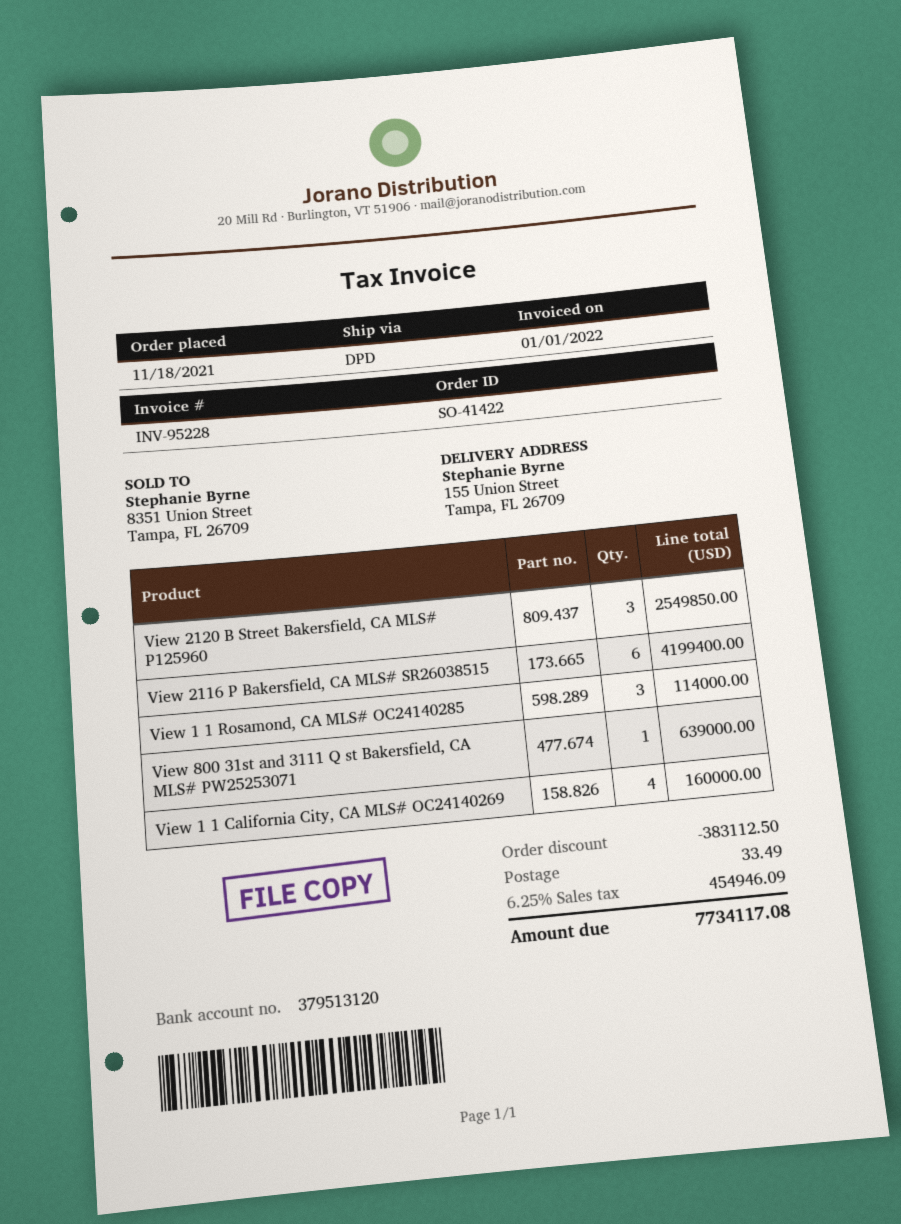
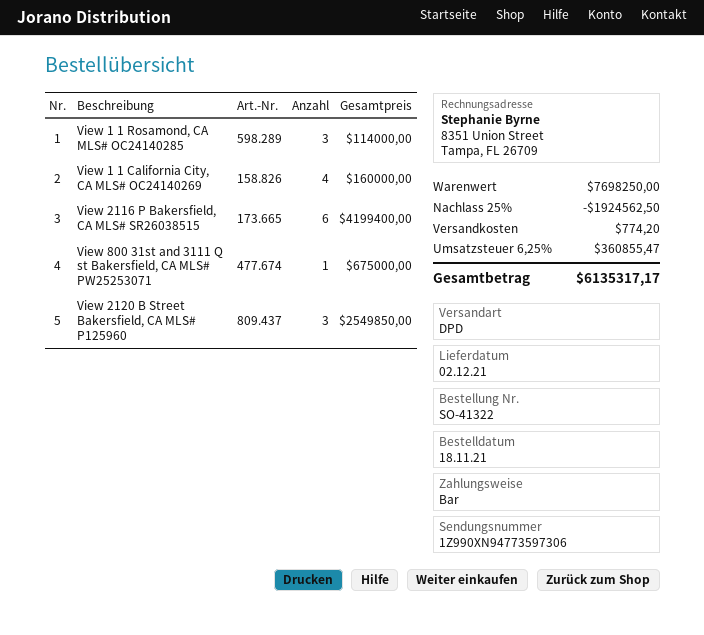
order number: SO-41422 -> SO-41322
View 800 31st and 3111 Q st Bakersfield, CA MLS# PW25253071: 1 for 639000.00 -> 1 for 675000.00
discount: 383112.50 -> 1924562.50
shipping: 33.49 -> 774.20
tax: 6.25% = 454946.09 -> 6.25% = 360855.47
total: 7734117.08 -> 6135317.17

